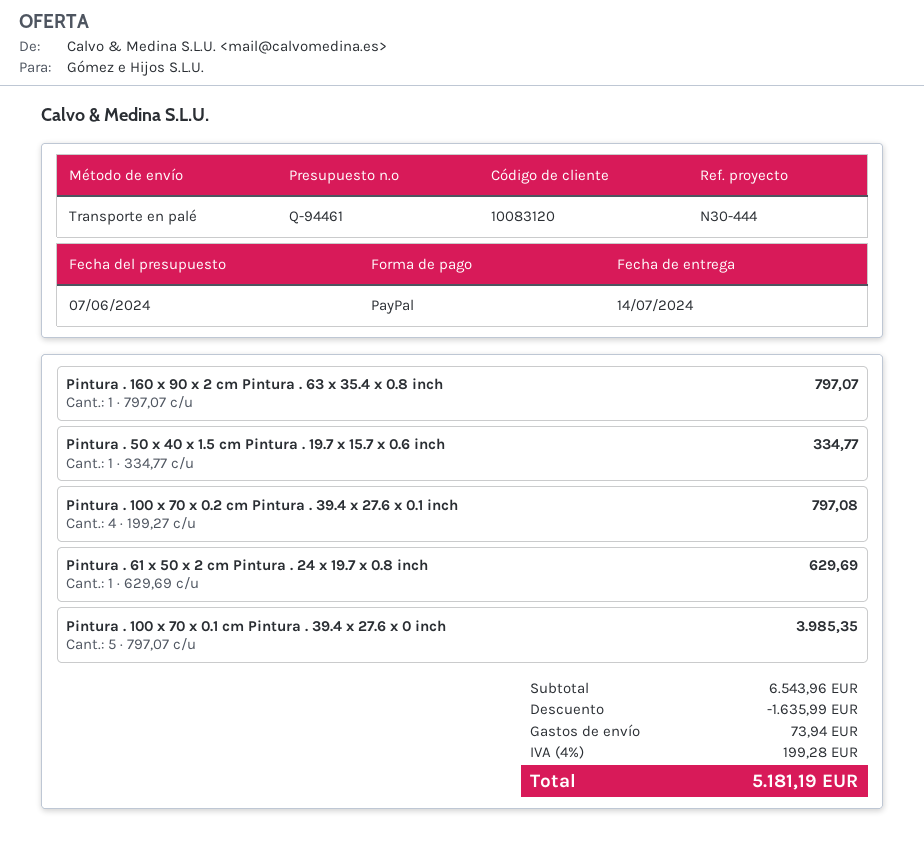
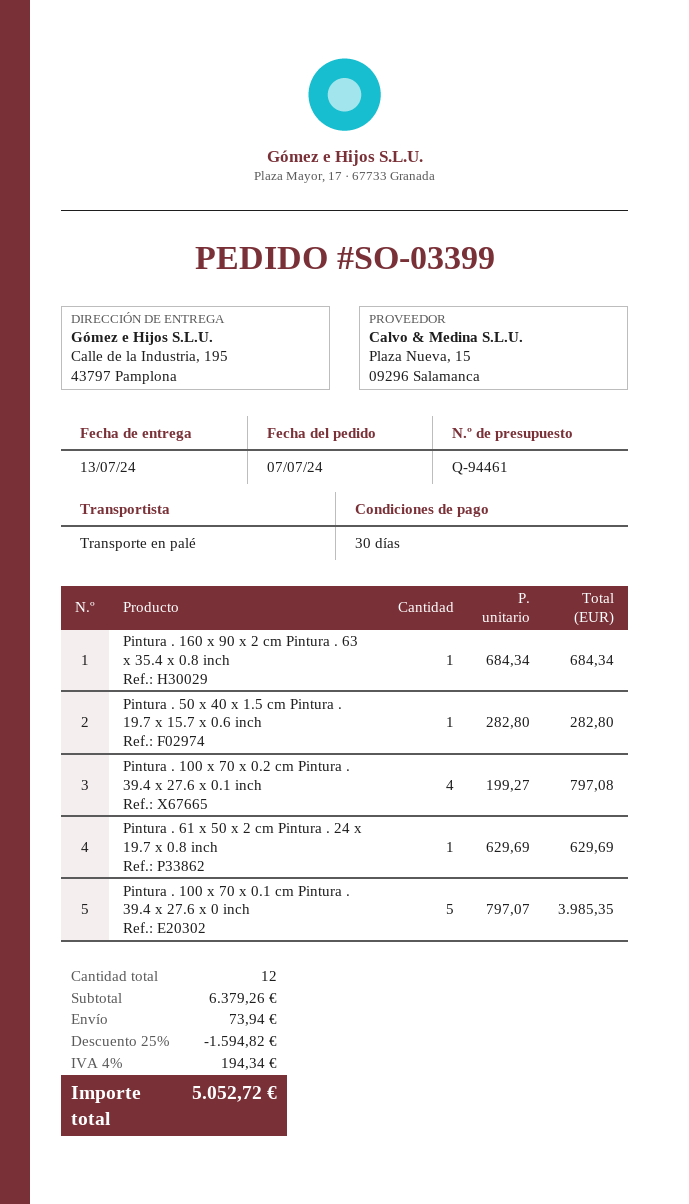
delivery date: 2024-07-14 -> 2024-07-13
Pintura . 160 x 90 x 2 cm Pintura . 63 x 35.4 x 0.8 inch: 1 x 797.07 = 797.07 -> 1 x 684.34 = 684.34
Pintura . 50 x 40 x 1.5 cm Pintura . 19.7 x 15.7 x 0.6 inch: 1 x 334.77 = 334.77 -> 1 x 282.80 = 282.80
subtotal: 6543.96 -> 6379.26
discount: 1635.99 -> 1594.82
tax: 4% = 199.28 -> 4% = 194.34
total: 5181.19 -> 5052.72

